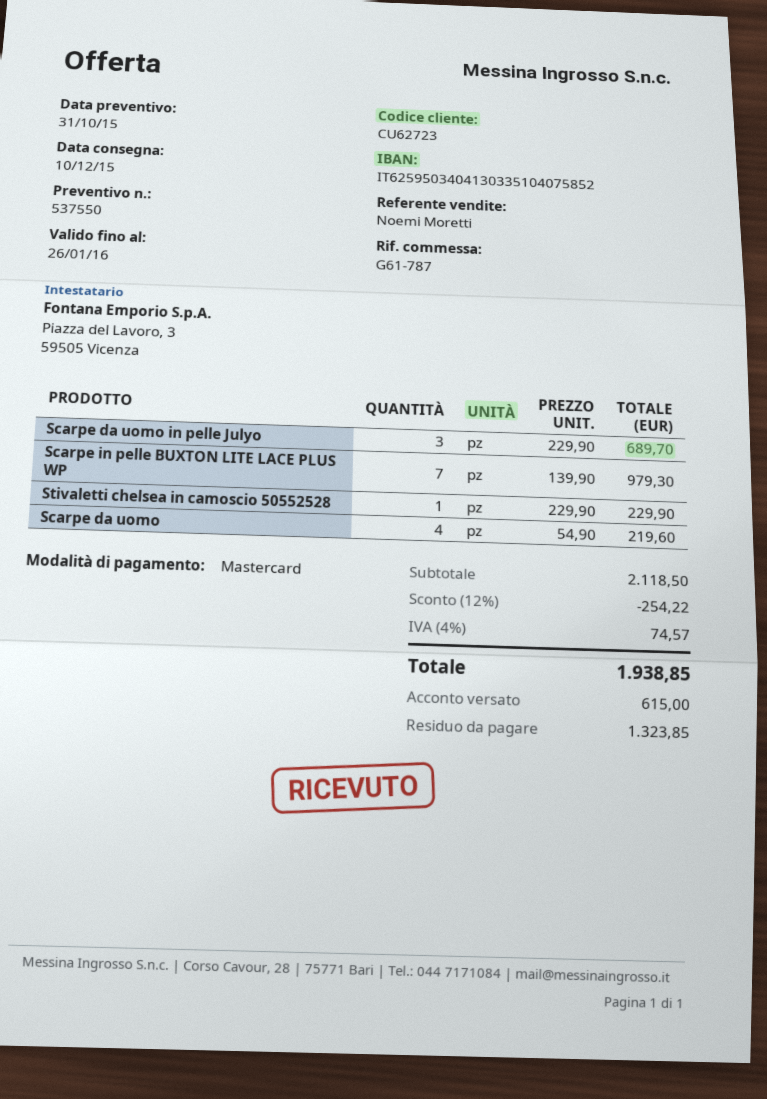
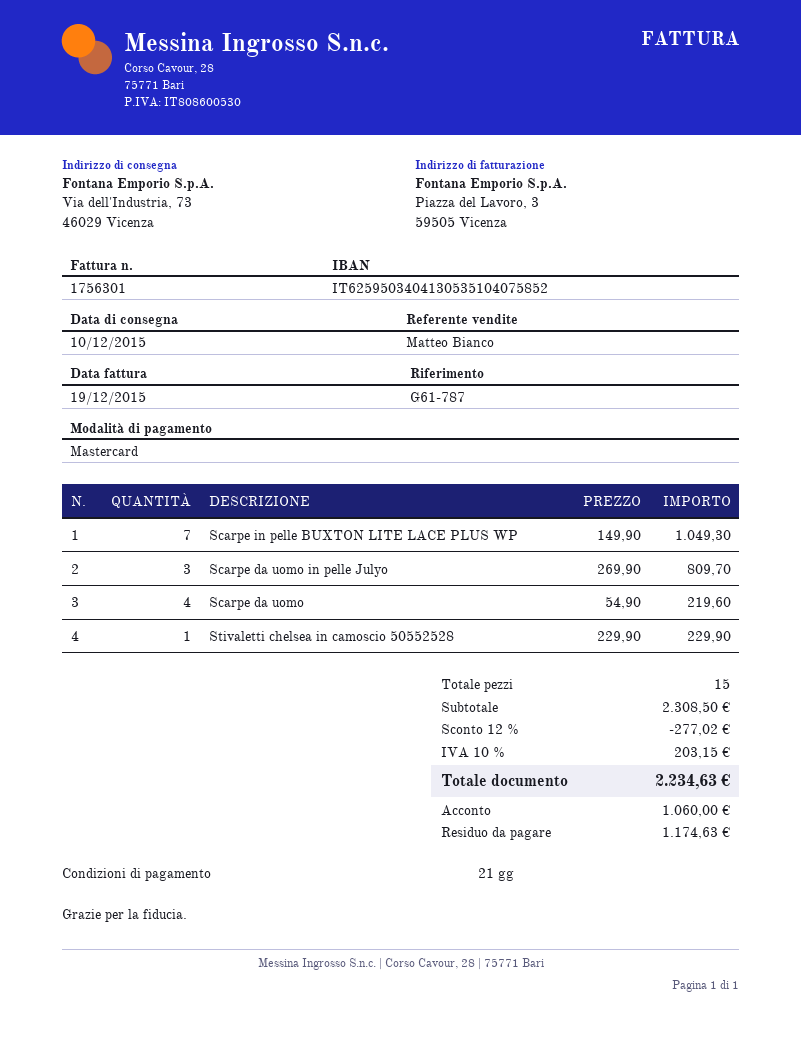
sales rep: Noemi Moretti -> Matteo Bianco
bank account: IT6259503404130335104075852 -> IT6259503404130535104075852
Scarpe da uomo in pelle Julyo: 3 x 229.90 = 689.70 -> 3 x 269.90 = 809.70
Scarpe in pelle BUXTON LITE LACE PLUS WP: 7 x 139.90 = 979.30 -> 7 x 149.90 = 1049.30
subtotal: 2118.50 -> 2308.50
discount: 12% = 254.22 -> 12% = 277.02
tax: 4% = 74.57 -> 10% = 203.15
total: 1938.85 -> 2234.63
deposit: 615.00 -> 1060.00
balance: 1323.85 -> 1174.63

